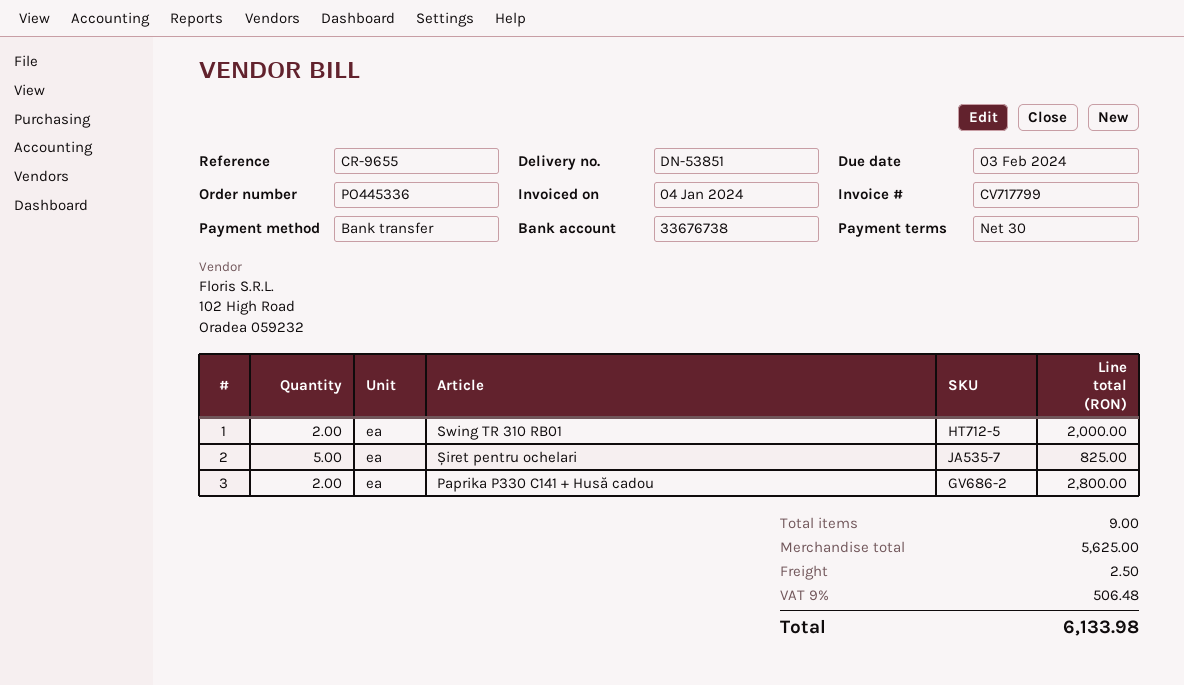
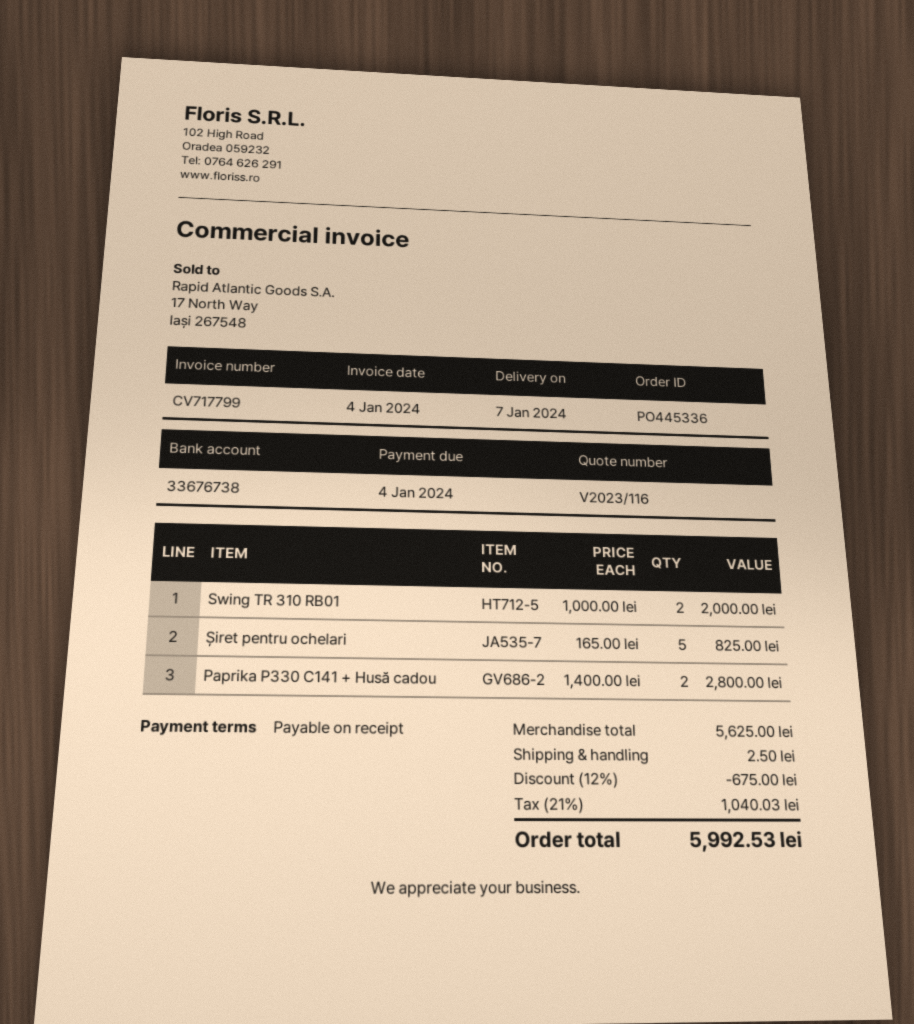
payment terms: 30 days -> on receipt
due date: 2024-02-03 -> 2024-01-04
discount: none -> 12% = 675.00
tax: 9% = 506.48 -> 21% = 1040.03
total: 6133.98 -> 5992.53

